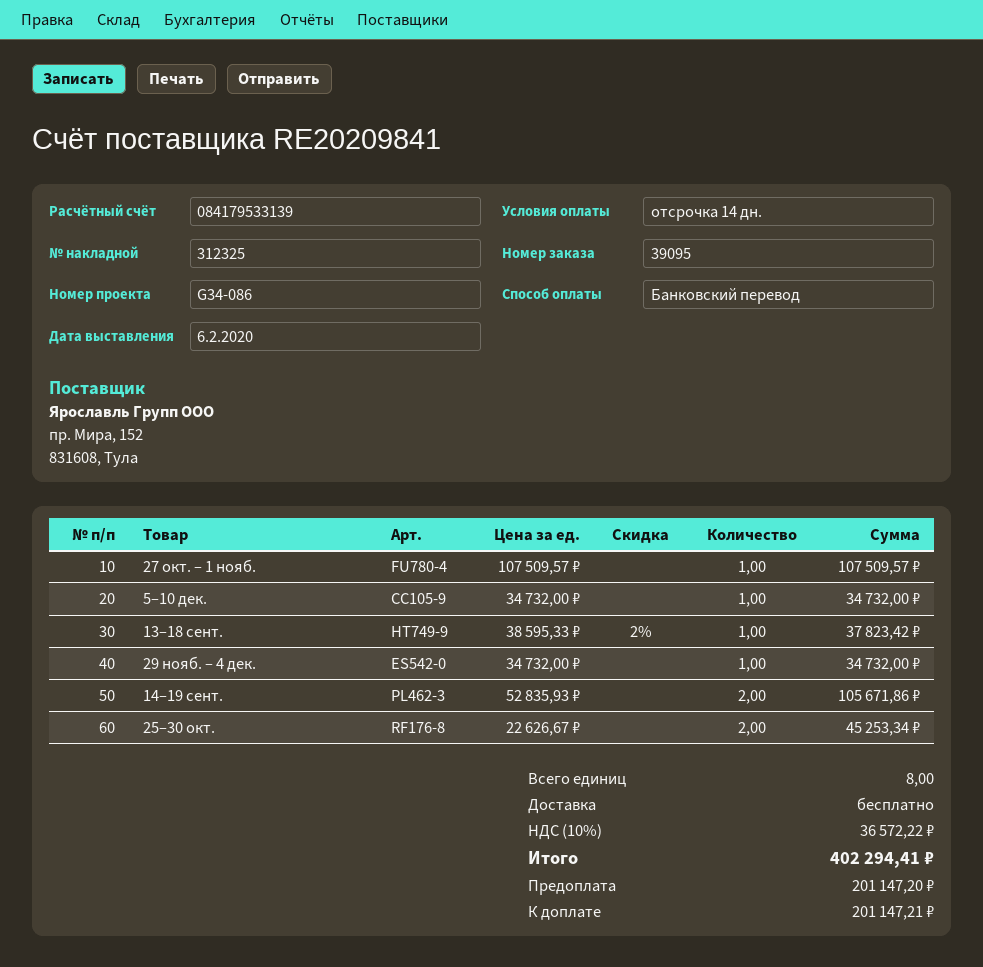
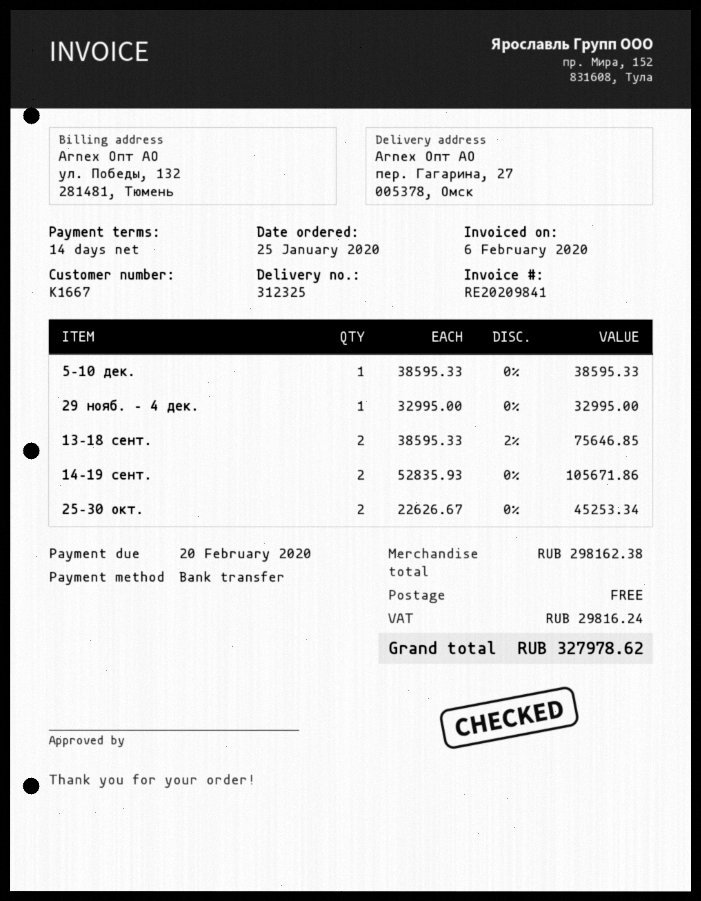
27 окт. – 1 нояб.: 1 x 107509.57 = 107509.57 -> none
5–10 дек.: 1 x 34732.00 = 34732.00 -> 1 x 38595.33 = 38595.33
13–18 сент.: 1 x 38595.33 - 2% = 37823.42 -> 2 x 38595.33 - 2% = 75646.85
29 нояб. – 4 дек.: 1 x 34732.00 = 34732.00 -> 1 x 32995.00 = 32995.00
tax: 36572.22 -> 29816.24
total: 402294.41 -> 327978.62

